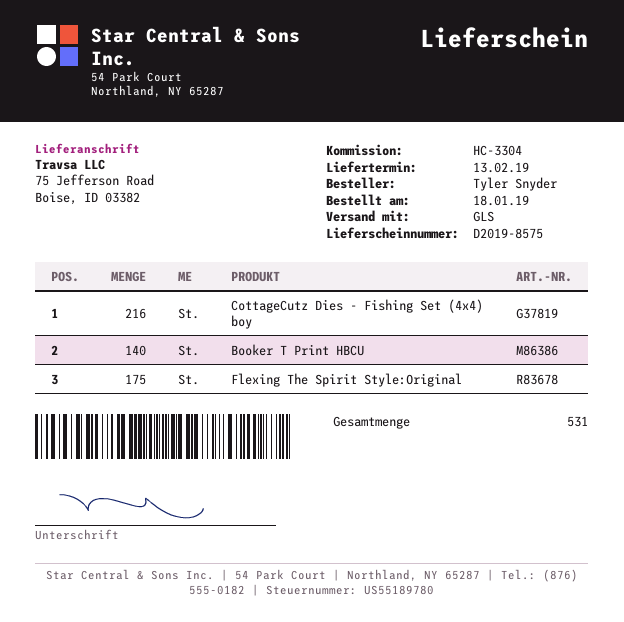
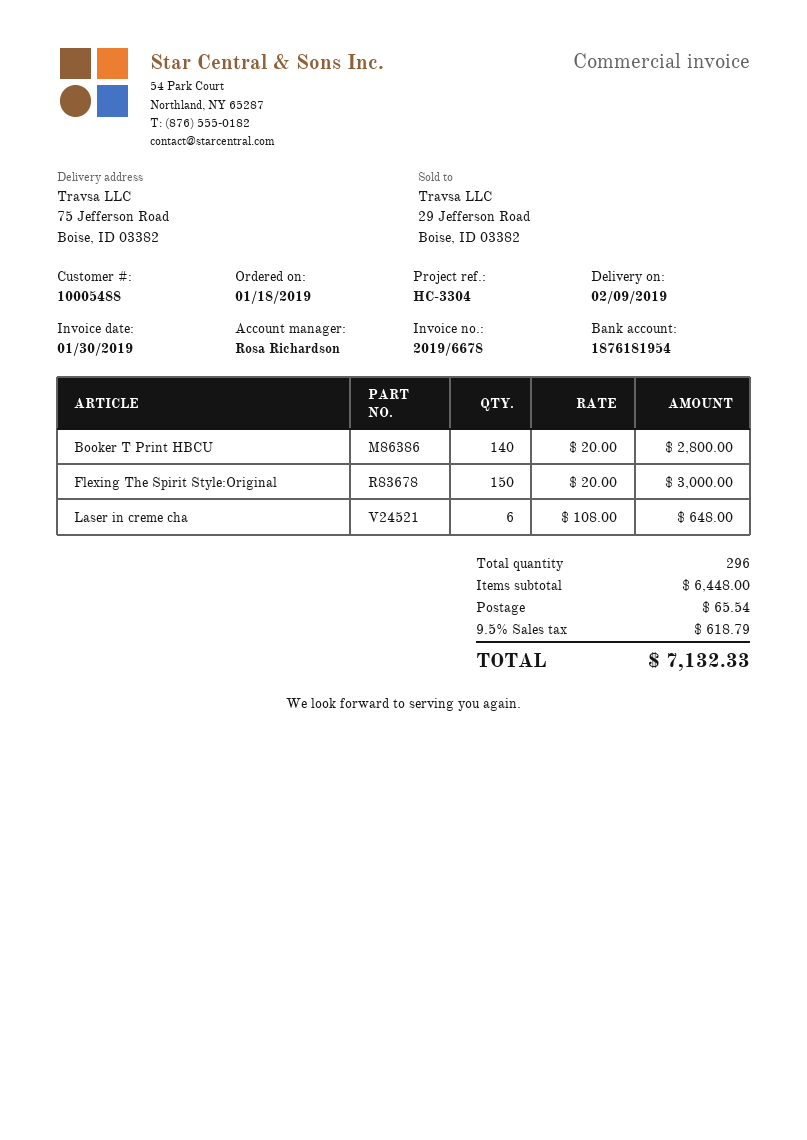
delivery date: 2019-02-13 -> 2019-02-09
CottageCutz Dies - Fishing Set (4x4) boy: 216 -> none
Flexing The Spirit Style:Original: 175 -> 150
Laser in creme cha: none -> 6
total quantity: 531 -> 296

